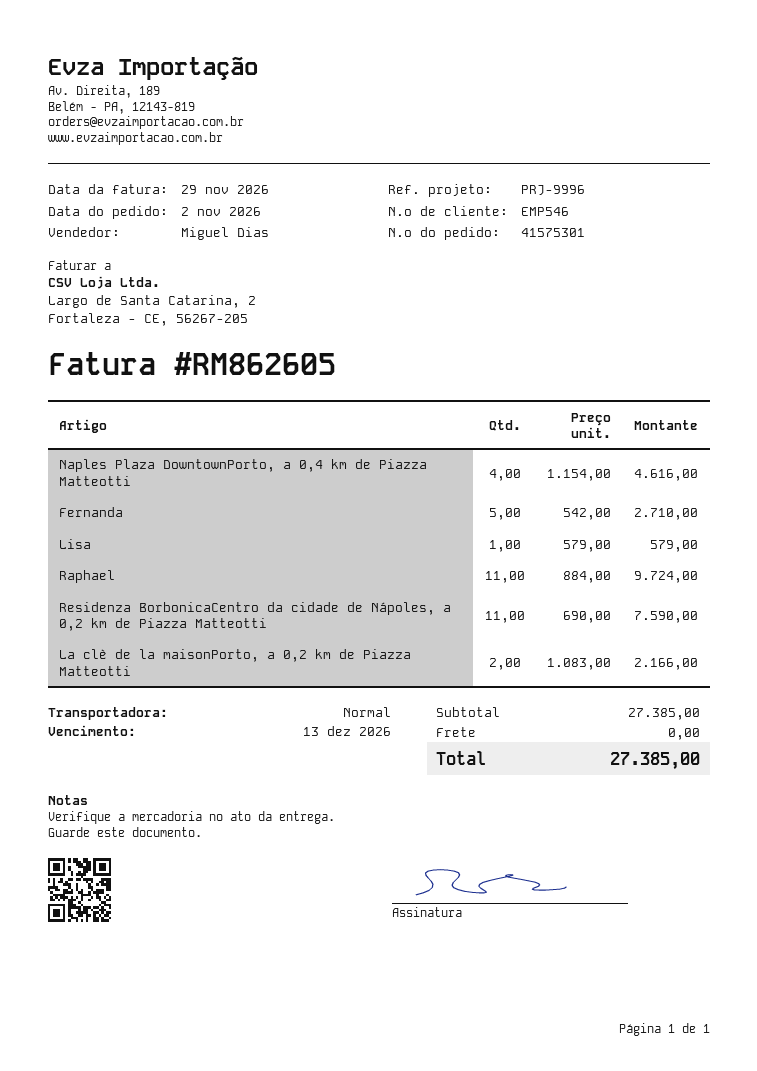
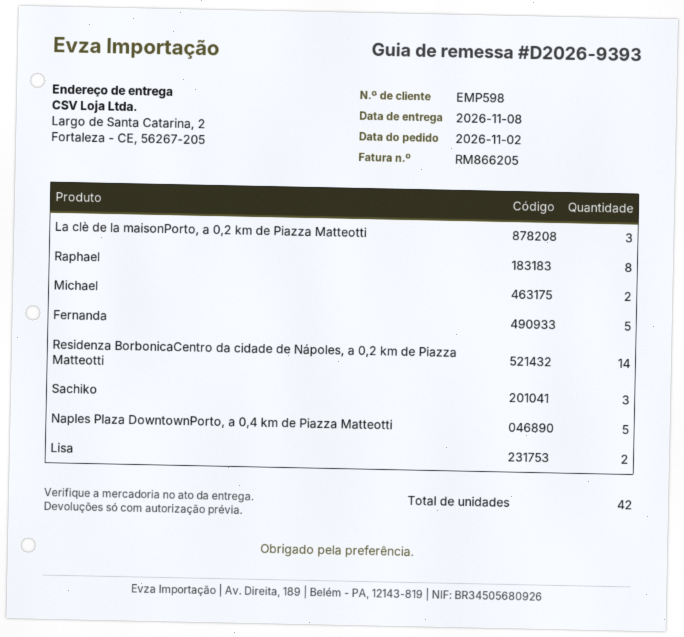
invoice number: RM862605 -> RM866205
customer number: EMP546 -> EMP598
Naples Plaza DowntownPorto, a 0,4 km de Piazza Matteotti: 4 -> 5
Lisa: 1 -> 2
Raphael: 11 -> 8
Residenza BorbonicaCentro da cidade de Nápoles, a 0,2 km de Piazza Matteotti: 11 -> 14
La clè de la maisonPorto, a 0,2 km de Piazza Matteotti: 2 -> 3
Michael: none -> 2
Sachiko: none -> 3

